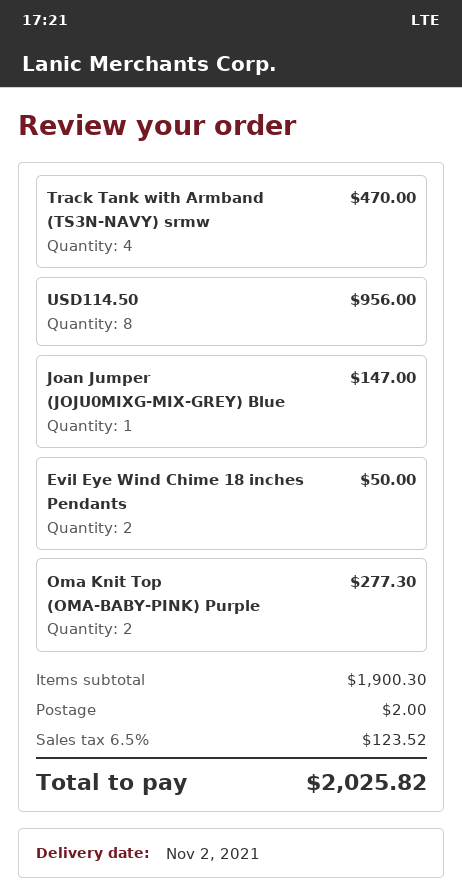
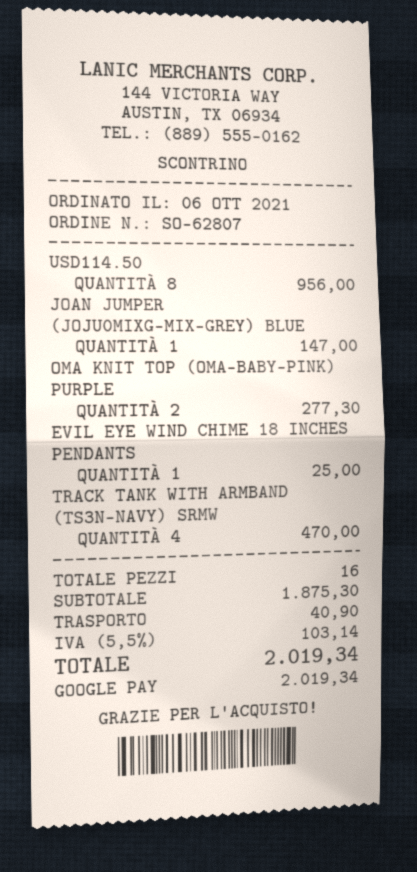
Evil Eye Wind Chime 18 inches Pendants: 2 for 50.00 -> 1 for 25.00
subtotal: 1900.30 -> 1875.30
shipping: 2.00 -> 40.90
tax: 6.5% = 123.52 -> 5.5% = 103.14
total: 2025.82 -> 2019.34

